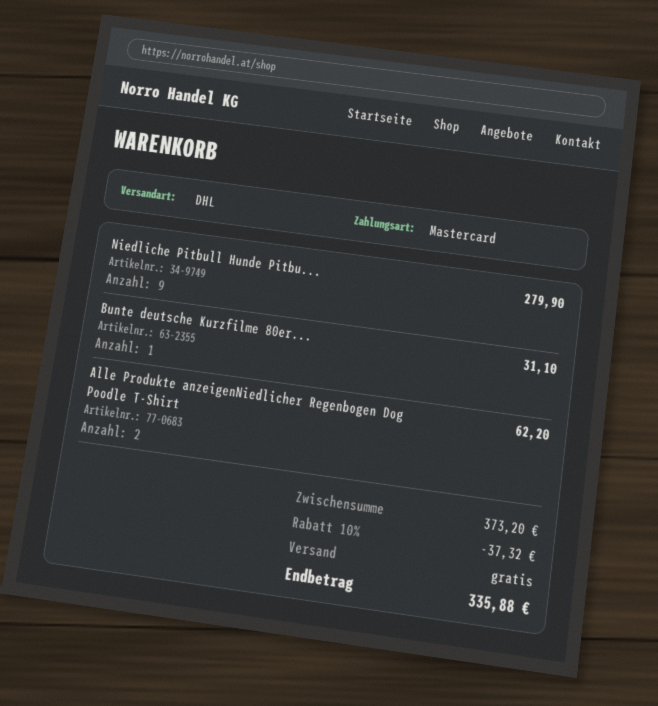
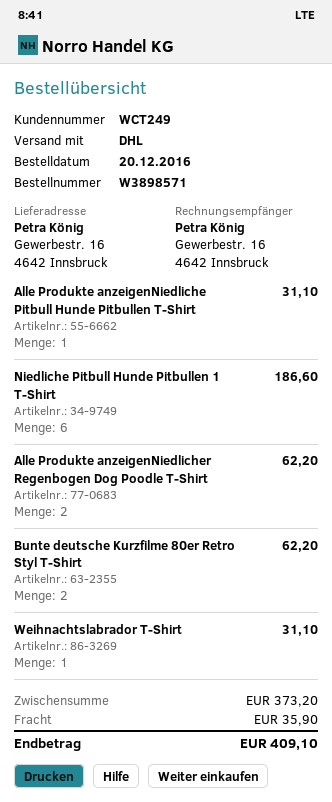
Niedliche Pitbull Hunde Pitbu...: 9 for 279.90 -> 6 for 186.60
Bunte deutsche Kurzfilme 80er...: 1 for 31.10 -> 2 for 62.20
Alle Produkte anzeigenNiedliche Pitbull Hunde Pitbullen T-Shirt: none -> 1 for 31.10
Weihnachtslabrador T-Shirt: none -> 1 for 31.10
discount: 10% = 37.32 -> none
shipping: 0.00 -> 35.90
total: 335.88 -> 409.10

